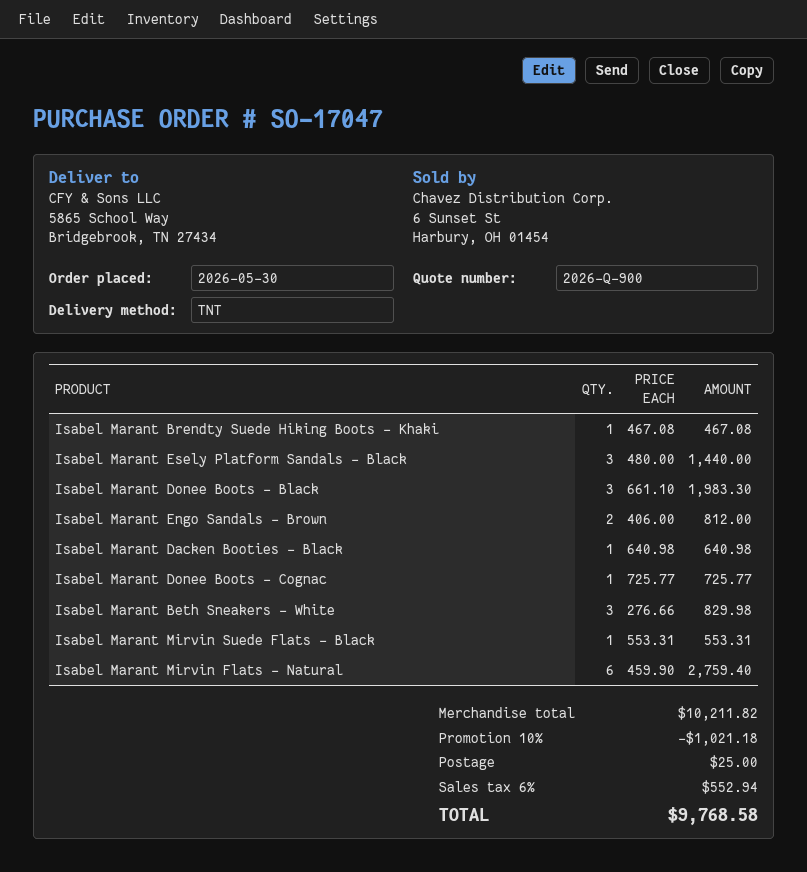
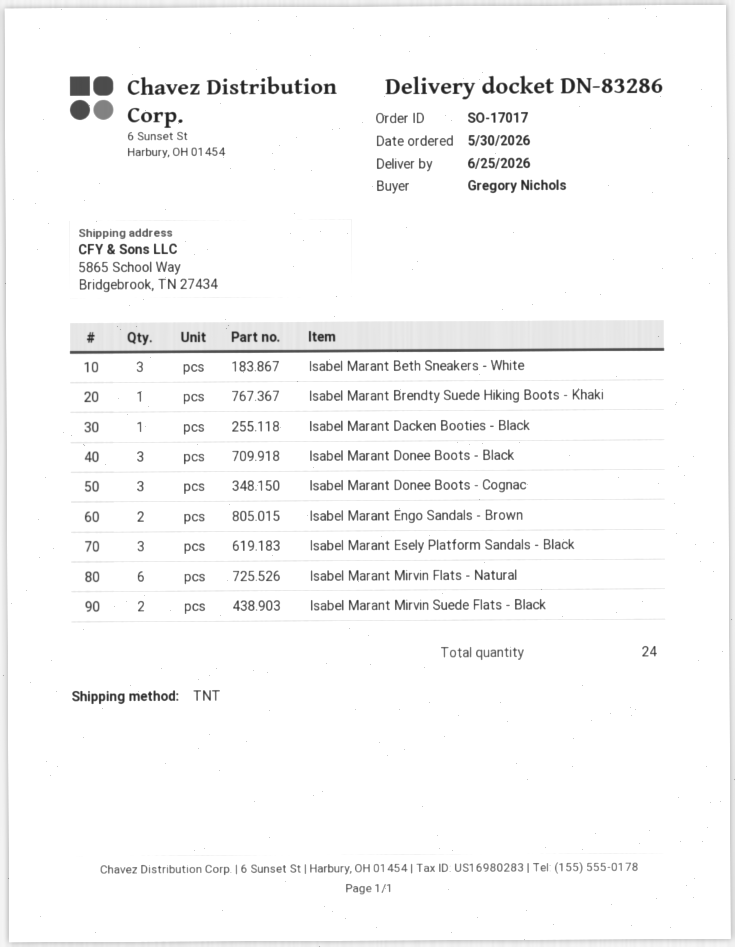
order number: SO-17047 -> SO-17017
Isabel Marant Donee Boots - Cognac: 1 -> 3
Isabel Marant Mirvin Suede Flats - Black: 1 -> 2

